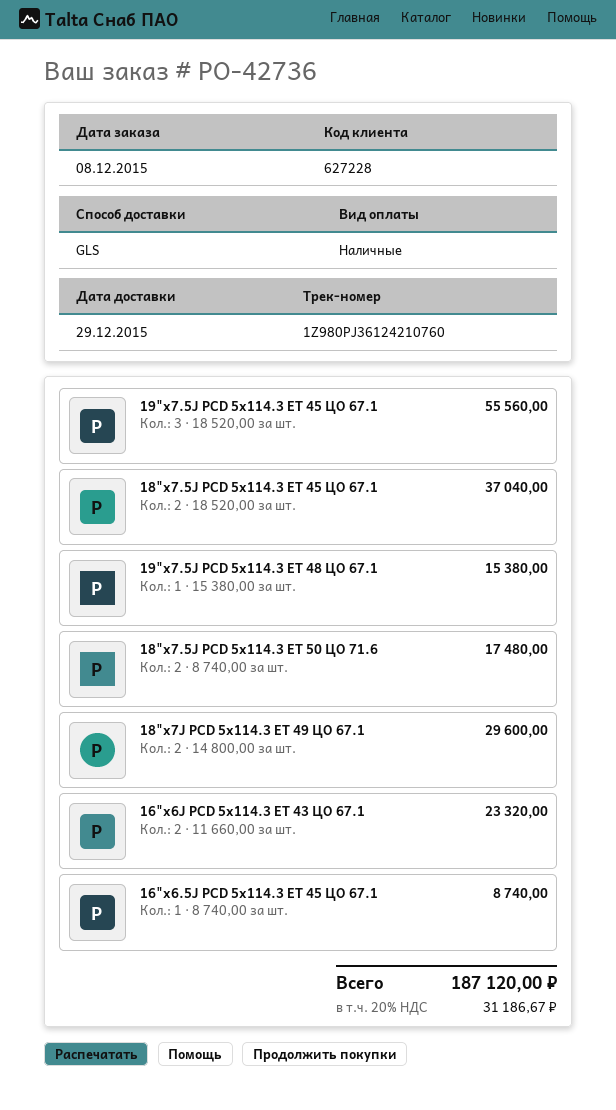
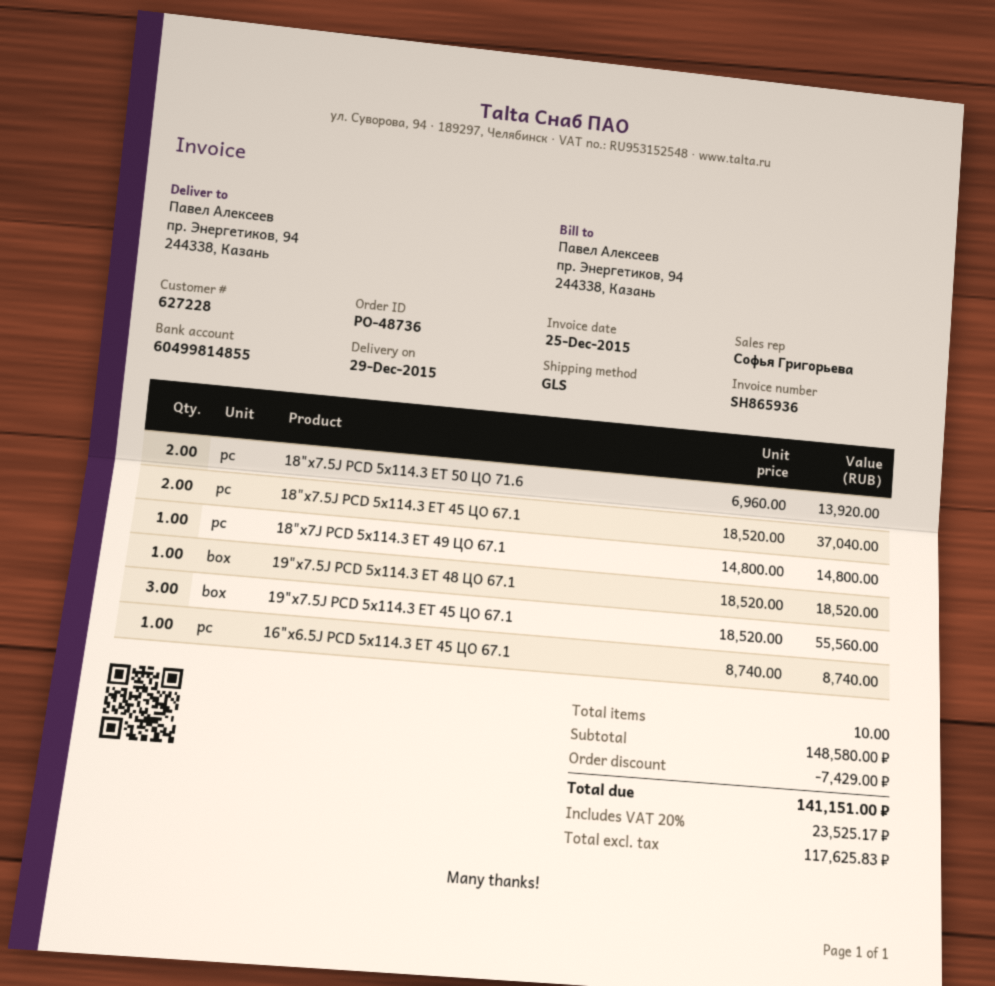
order number: PO-42736 -> PO-48736
19"x7.5J PCD 5x114.3 ЕТ 48 ЦО 67.1: 1 x 15380.00 = 15380.00 -> 1 x 18520.00 = 18520.00
18"x7.5J PCD 5x114.3 ЕТ 50 ЦО 71.6: 2 x 8740.00 = 17480.00 -> 2 x 6960.00 = 13920.00
18"x7J PCD 5x114.3 ЕТ 49 ЦО 67.1: 2 x 14800.00 = 29600.00 -> 1 x 14800.00 = 14800.00
16"x6J PCD 5x114.3 ЕТ 43 ЦО 67.1: 2 x 11660.00 = 23320.00 -> none
discount: none -> 7429.00
tax: 20% = 31186.67 -> 20% = 23525.17
total: 187120.00 -> 141151.00

